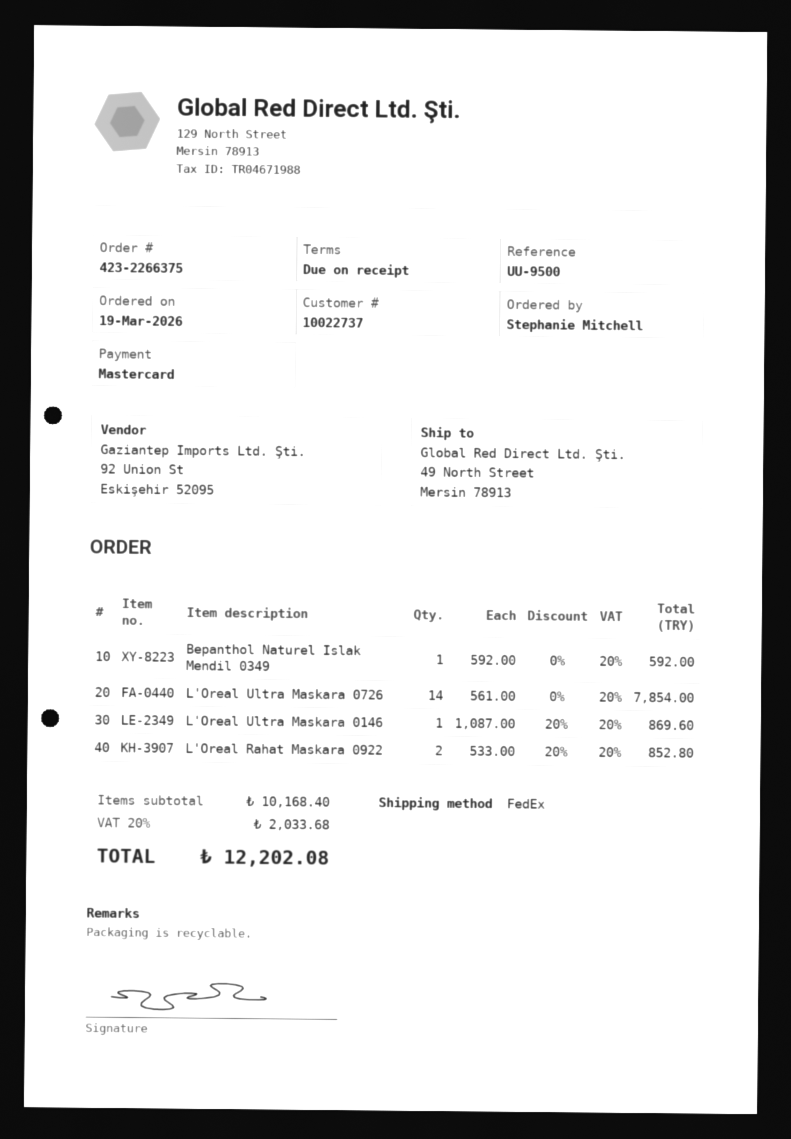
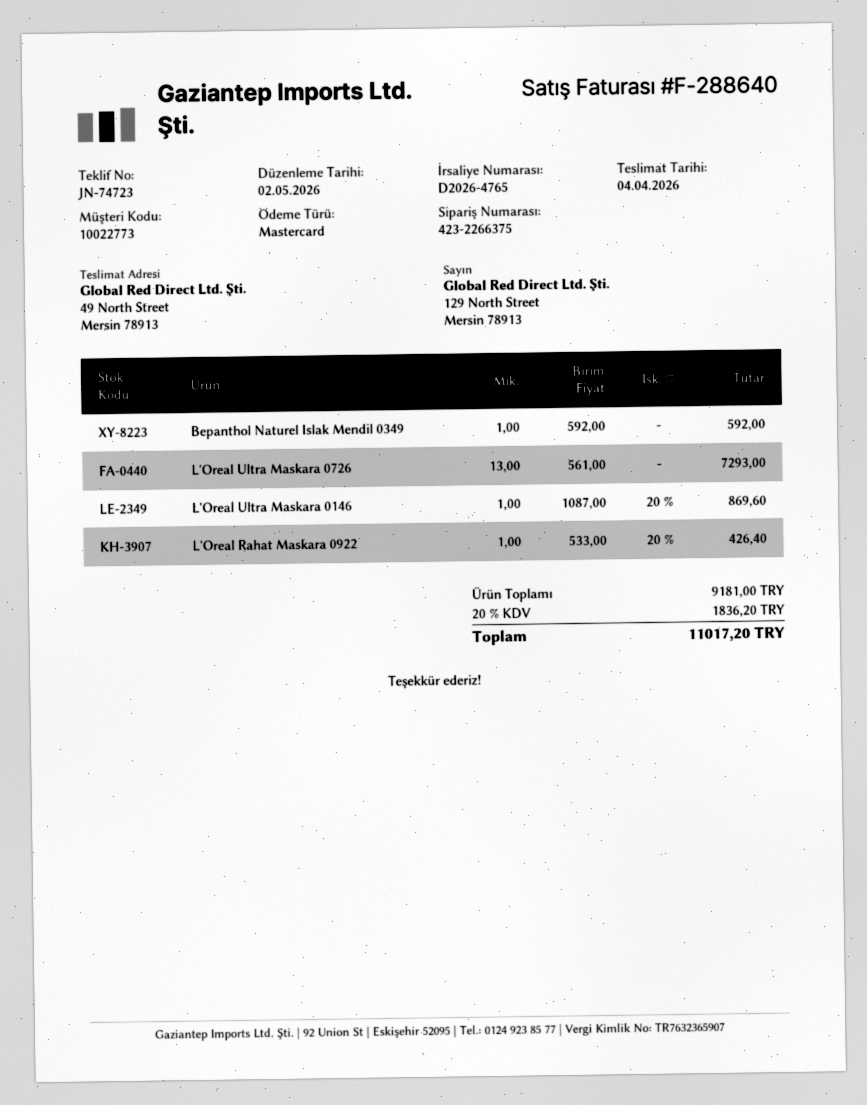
customer number: 10022737 -> 10022773
L'Oreal Ultra Maskara 0726: 14 x 561.00 = 7854.00 -> 13 x 561.00 = 7293.00
L'Oreal Rahat Maskara 0922: 2 x 533.00 - 20% = 852.80 -> 1 x 533.00 - 20% = 426.40
subtotal: 10168.40 -> 9181.00
tax: 20% = 2033.68 -> 20% = 1836.20
total: 12202.08 -> 11017.20

